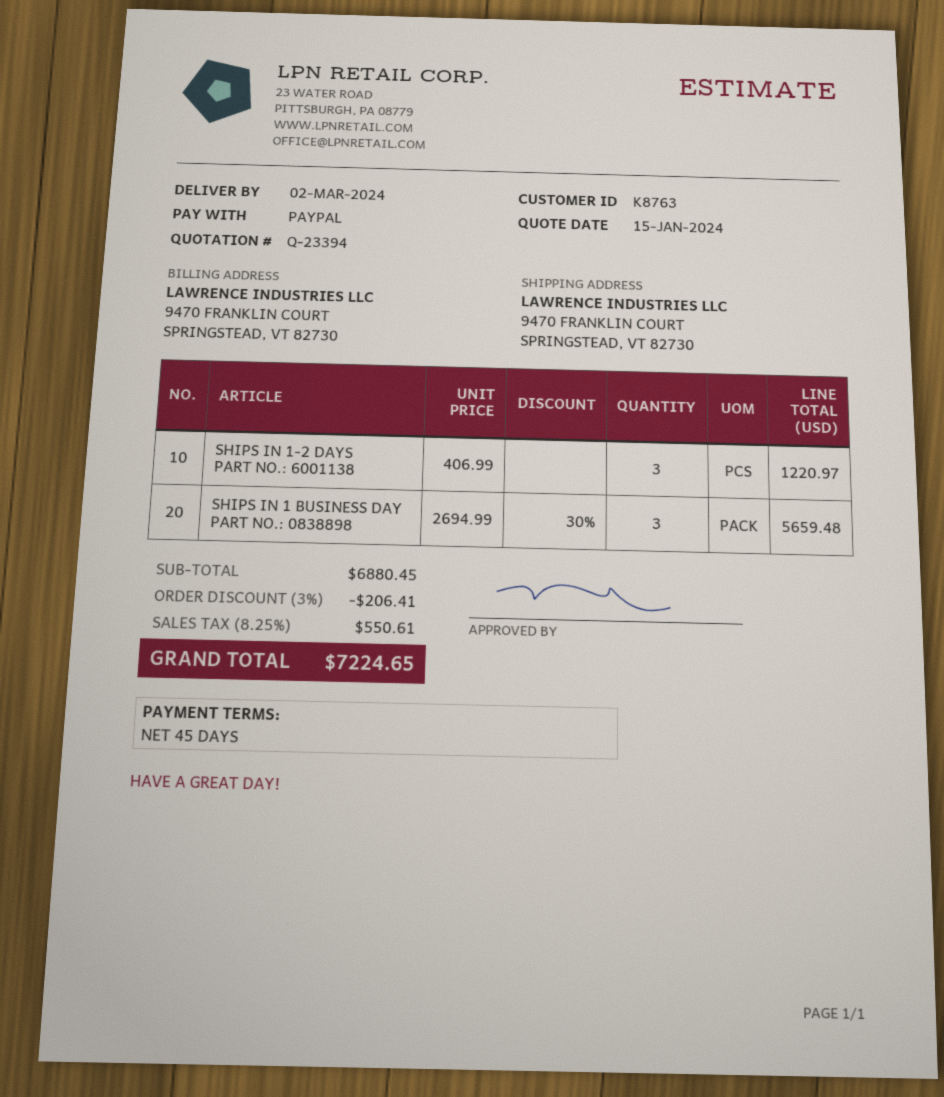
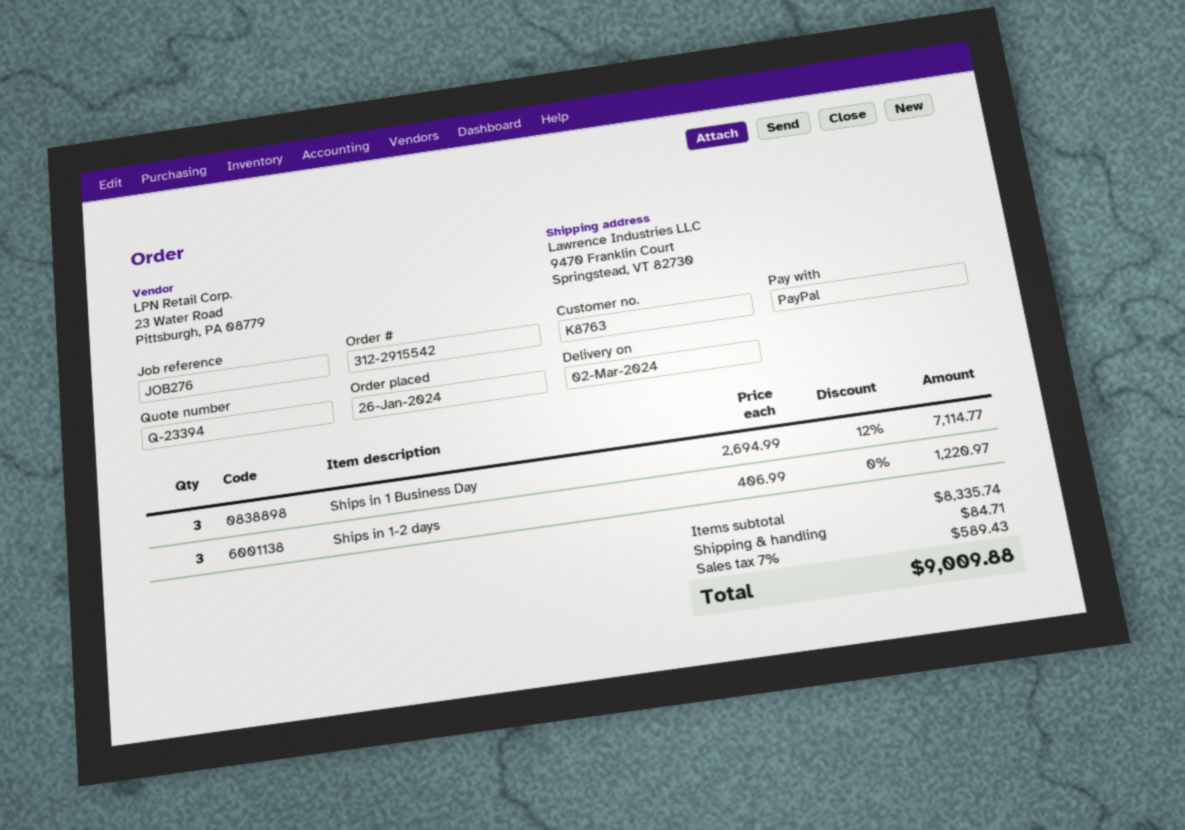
SHIPS IN 1 BUSINESS DAY: 3 x 2694.99 - 30% = 5659.48 -> 3 x 2694.99 - 12% = 7114.77
subtotal: 6880.45 -> 8335.74
discount: 3% = 206.41 -> none
shipping: none -> 84.71
tax: 8.25% = 550.61 -> 7% = 589.43
total: 7224.65 -> 9009.88

